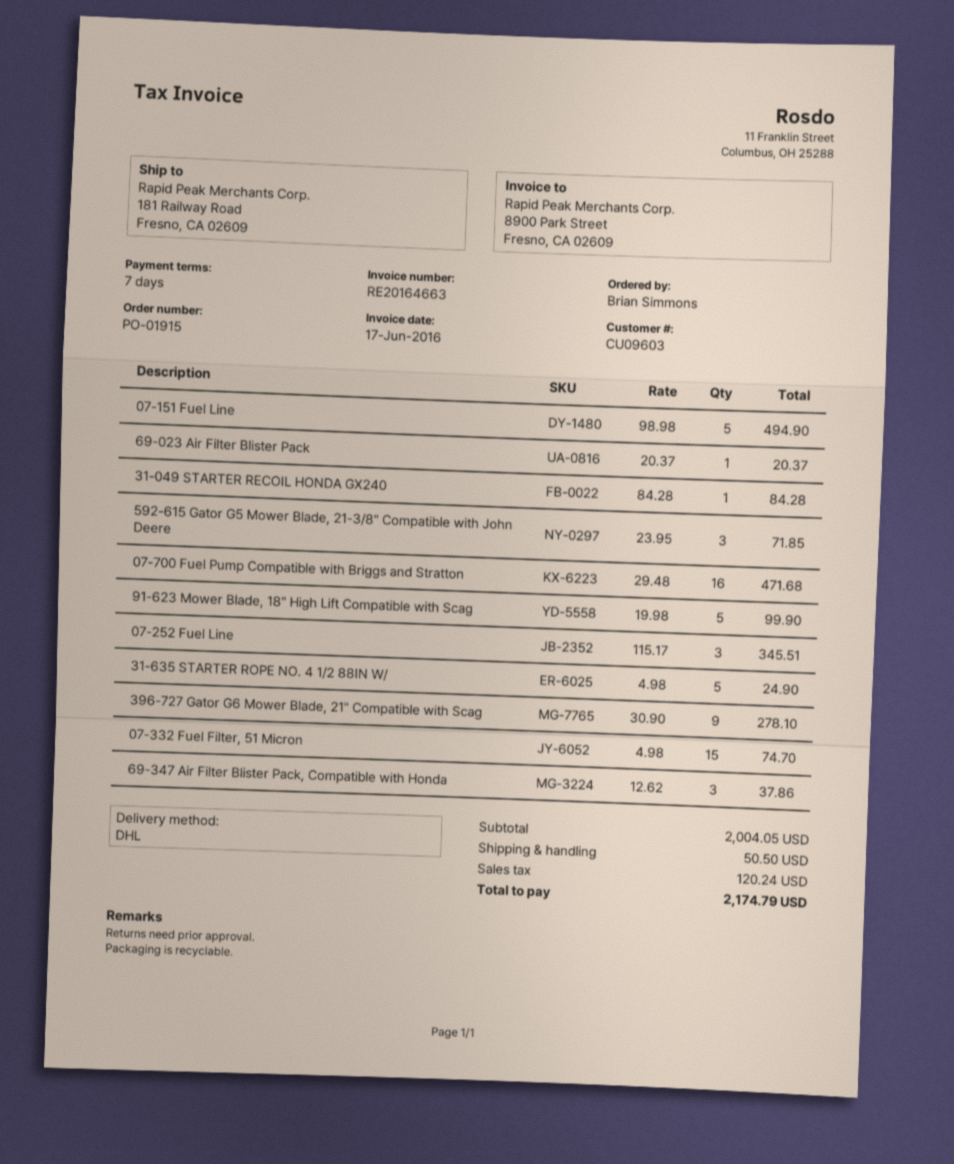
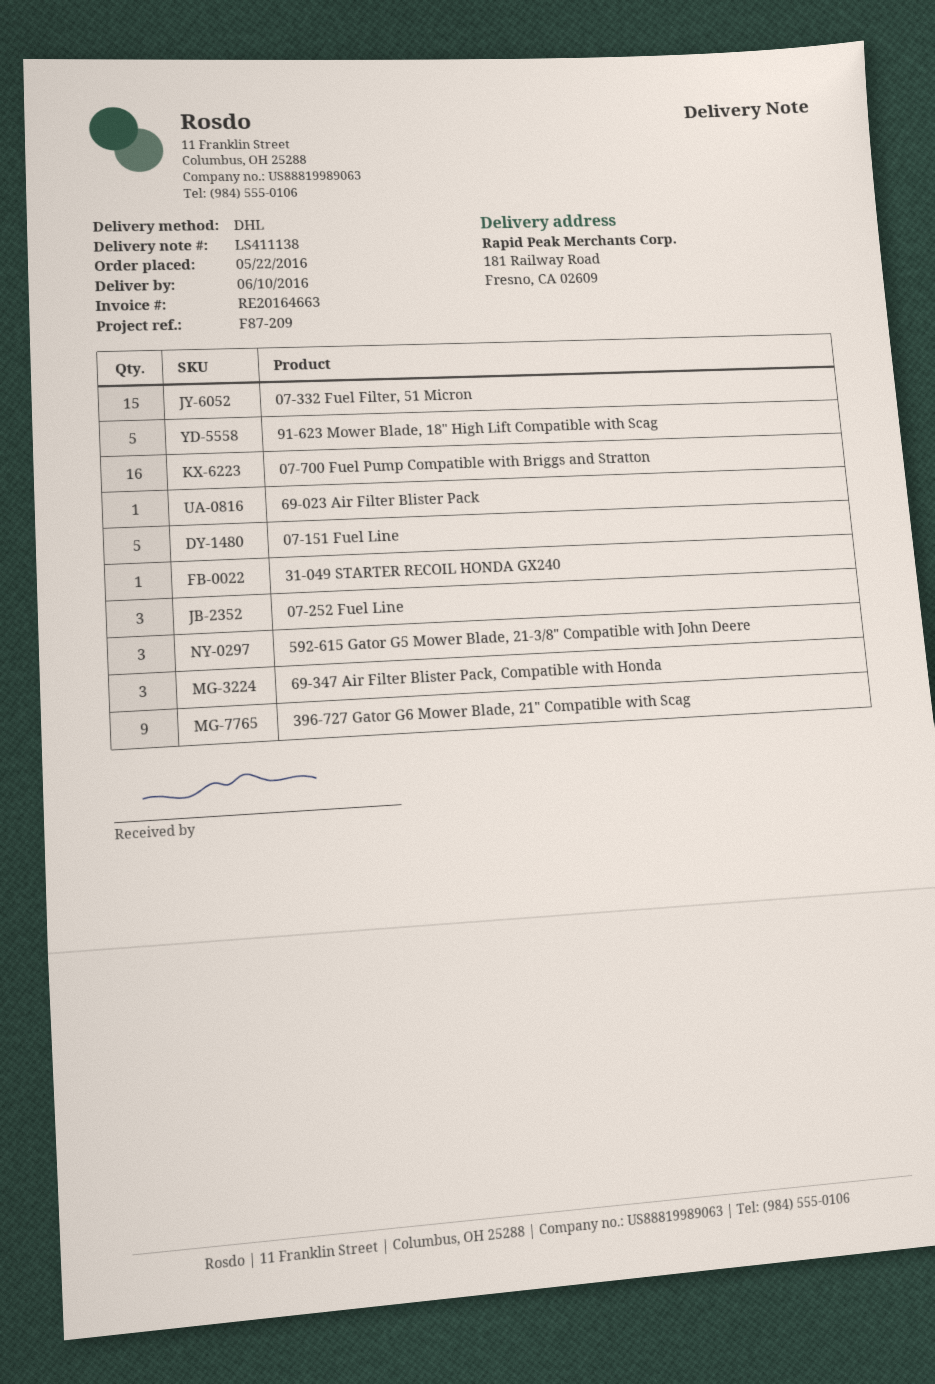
31-635 STARTER ROPE NO. 4 1/2 88IN W/: 5 -> none

